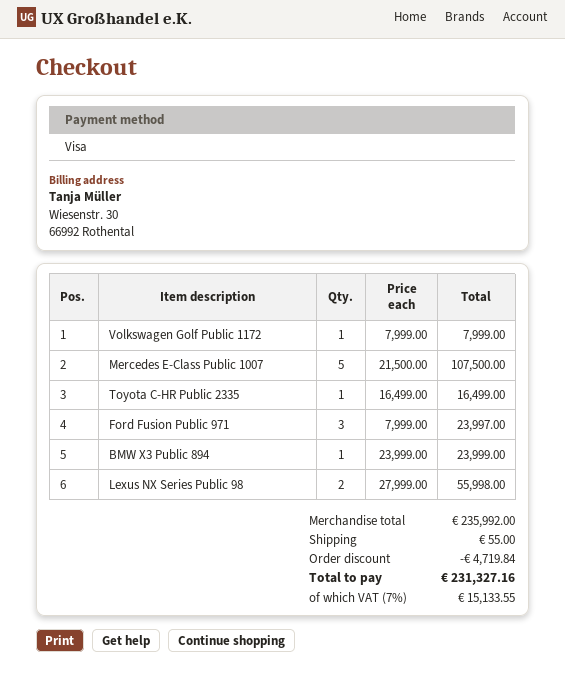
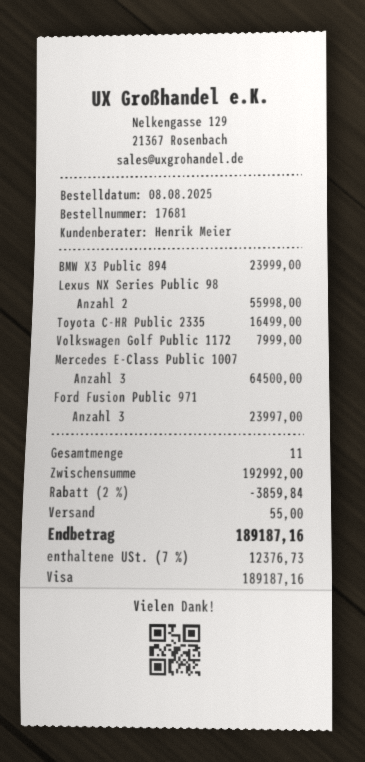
Mercedes E-Class Public 1007: 5 for 107500.00 -> 3 for 64500.00
subtotal: 235992.00 -> 192992.00
discount: 4719.84 -> 3859.84
tax: 7% = 15133.55 -> 7% = 12376.73
total: 231327.16 -> 189187.16

